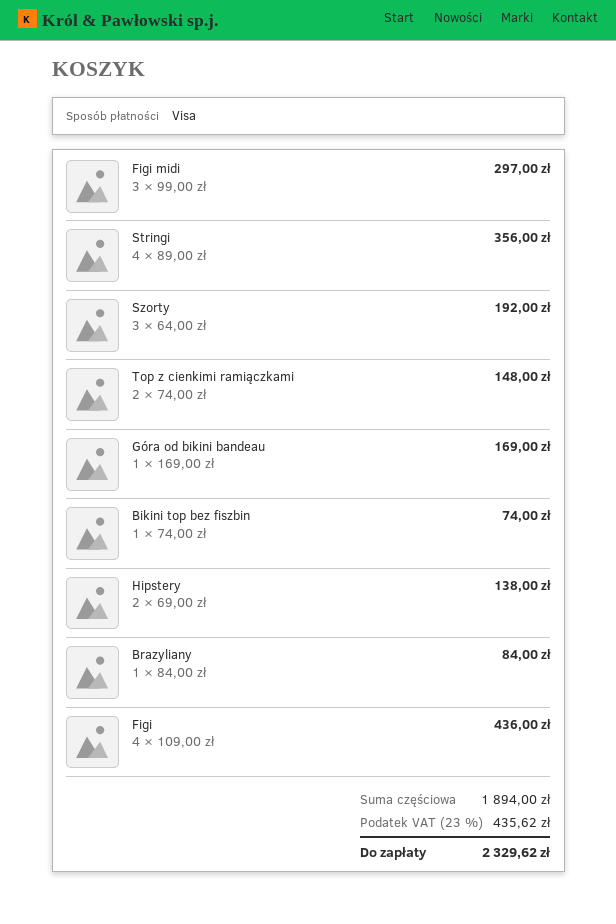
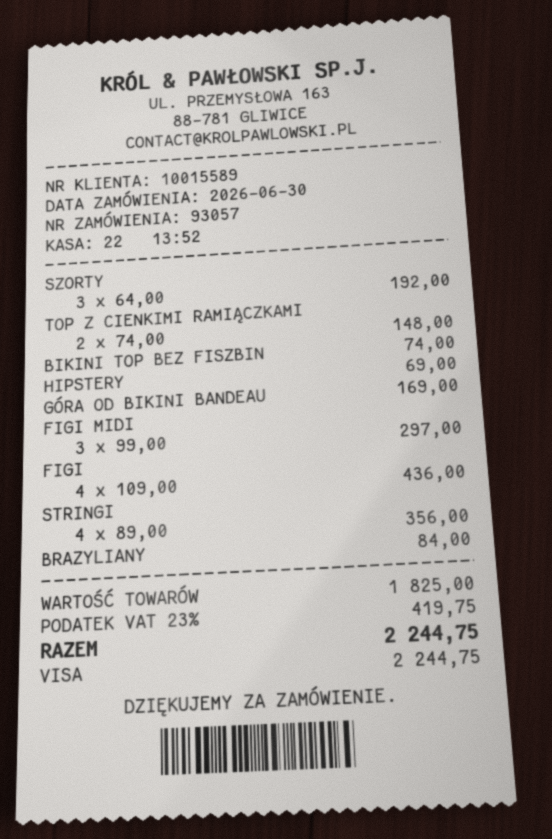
Hipstery: 2 x 69.00 = 138.00 -> 1 x 69.00 = 69.00
subtotal: 1894.00 -> 1825.00
tax: 23% = 435.62 -> 23% = 419.75
total: 2329.62 -> 2244.75

